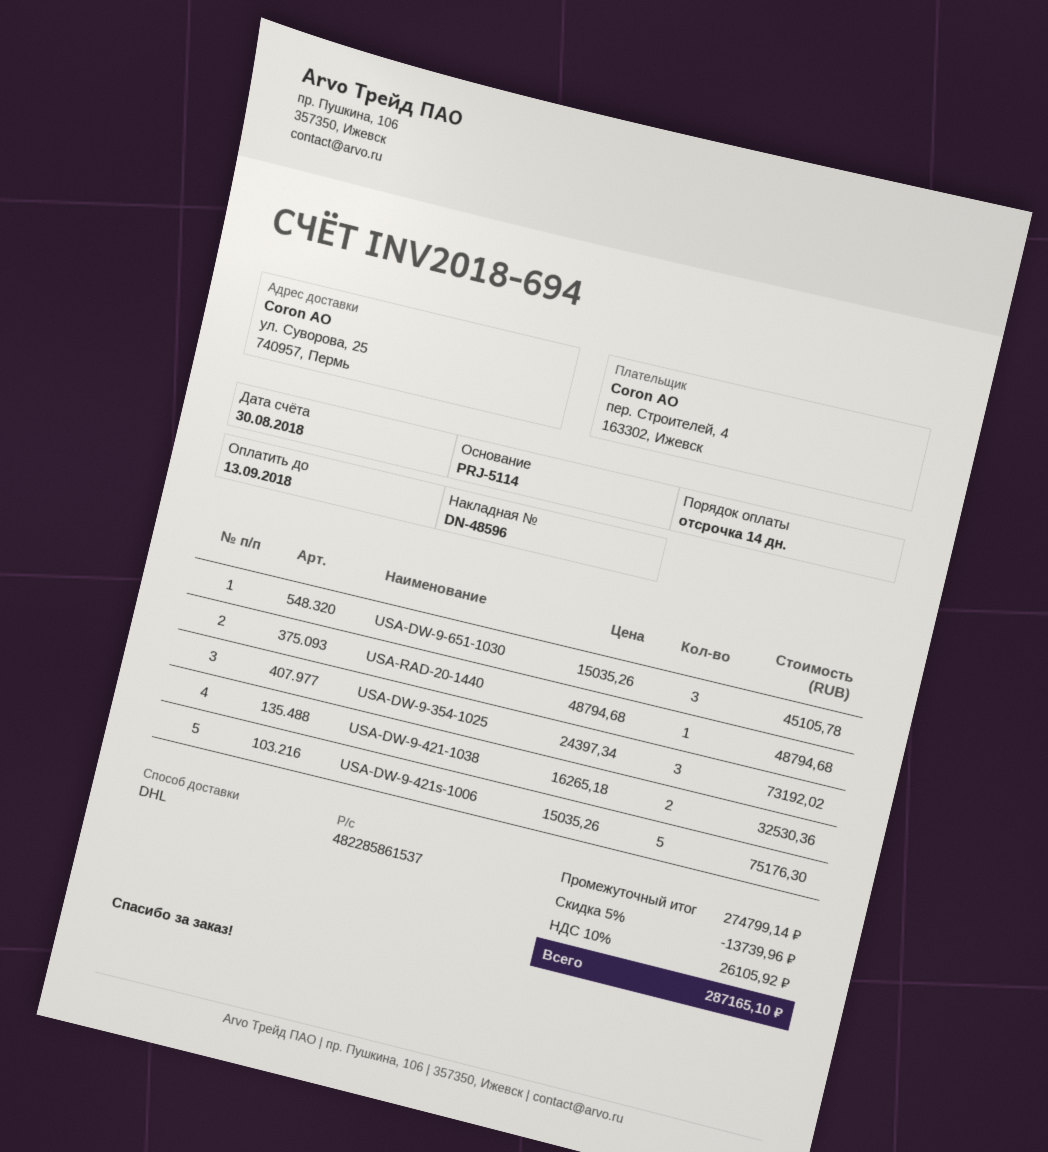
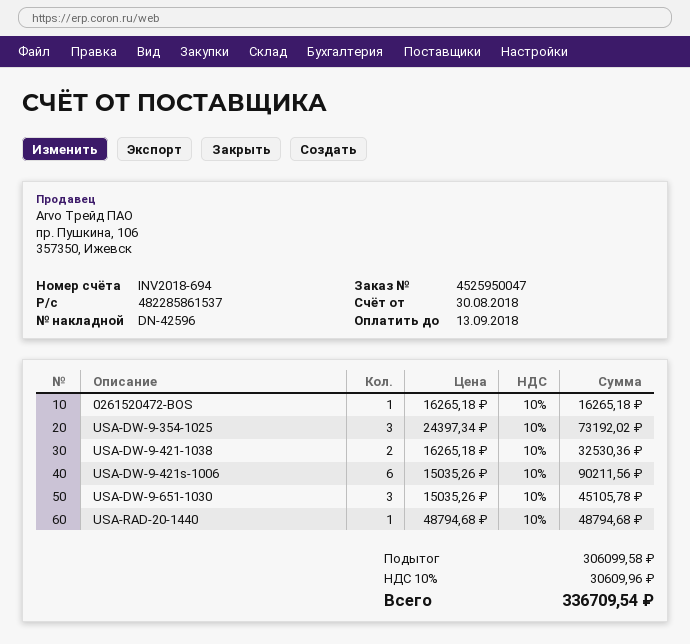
delivery note number: DN-48596 -> DN-42596
USA-DW-9-421s-1006: 5 x 15035.26 = 75176.30 -> 6 x 15035.26 = 90211.56
0261520472-BOS: none -> 1 x 16265.18 = 16265.18
subtotal: 274799.14 -> 306099.58
discount: 5% = 13739.96 -> none
tax: 10% = 26105.92 -> 10% = 30609.96
total: 287165.10 -> 336709.54

